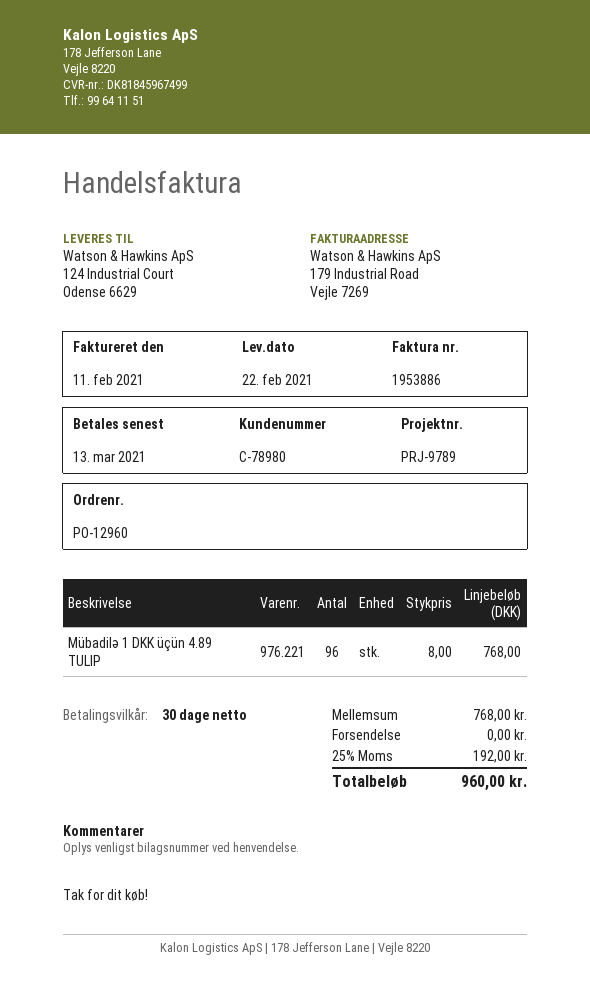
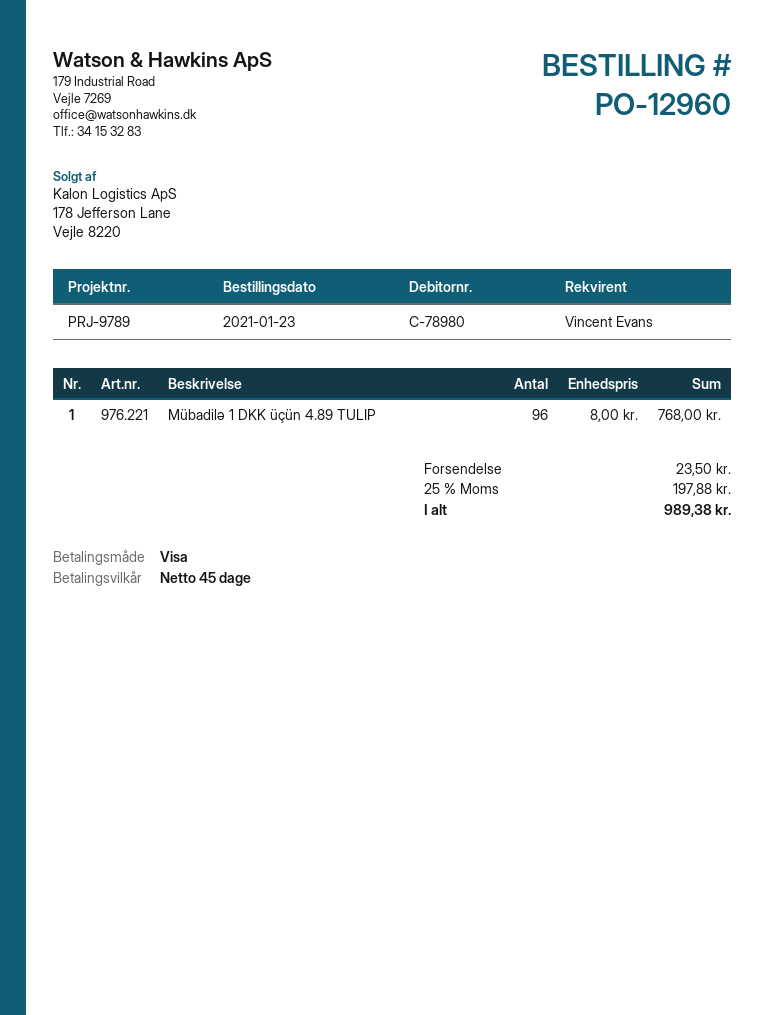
payment terms: 30 days -> 45 days
shipping: 0.00 -> 23.50
tax: 25% = 192.00 -> 25% = 197.88
total: 960.00 -> 989.38

